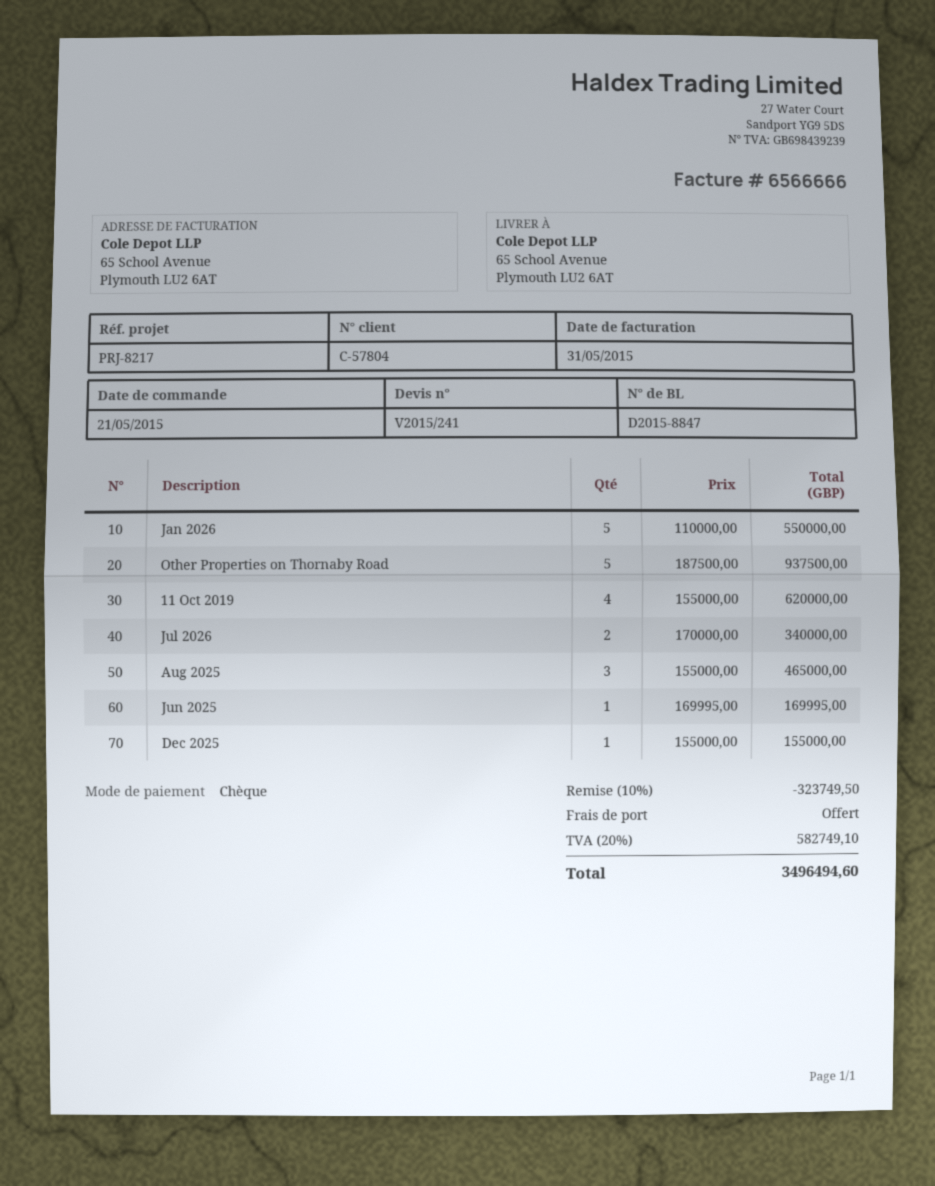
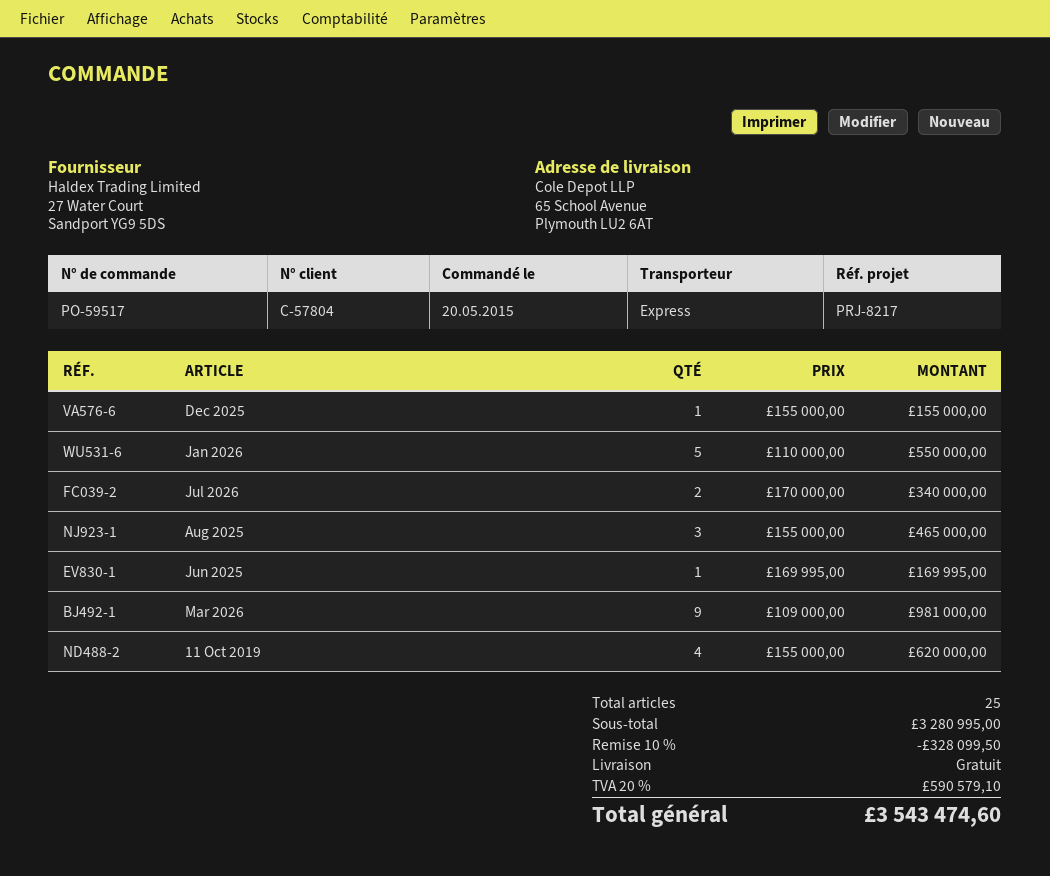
order date: 2015-05-21 -> 2015-05-20
Other Properties on Thornaby Road: 5 x 187500.00 = 937500.00 -> none
Mar 2026: none -> 9 x 109000.00 = 981000.00
discount: 10% = 323749.50 -> 10% = 328099.50
tax: 20% = 582749.10 -> 20% = 590579.10
total: 3496494.60 -> 3543474.60

